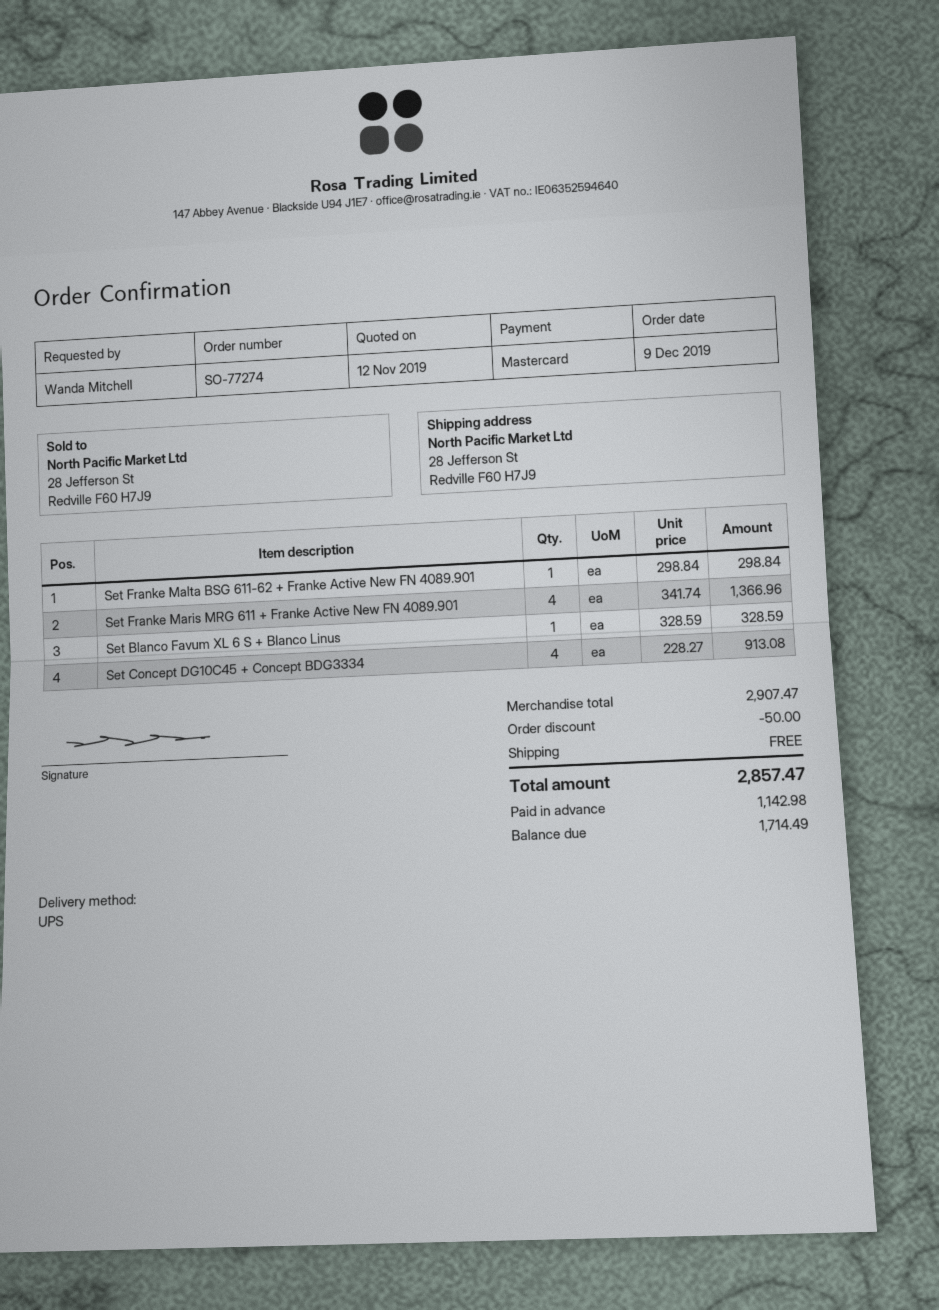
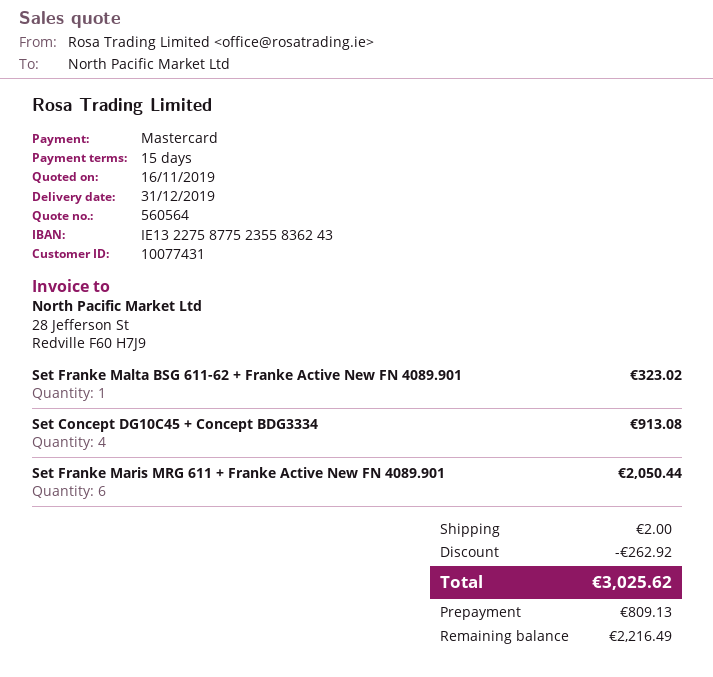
quote date: 2019-11-12 -> 2019-11-16
Set Franke Malta BSG 611-62 + Franke Active New FN 4089.901: 1 for 298.84 -> 1 for 323.02
Set Franke Maris MRG 611 + Franke Active New FN 4089.901: 4 for 1366.96 -> 6 for 2050.44
Set Blanco Favum XL 6 S + Blanco Linus: 1 for 328.59 -> none
discount: 50.00 -> 262.92
shipping: 0.00 -> 2.00
total: 2857.47 -> 3025.62
deposit: 1142.98 -> 809.13
balance: 1714.49 -> 2216.49

